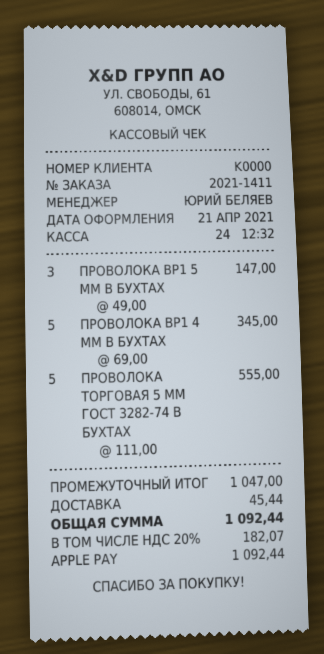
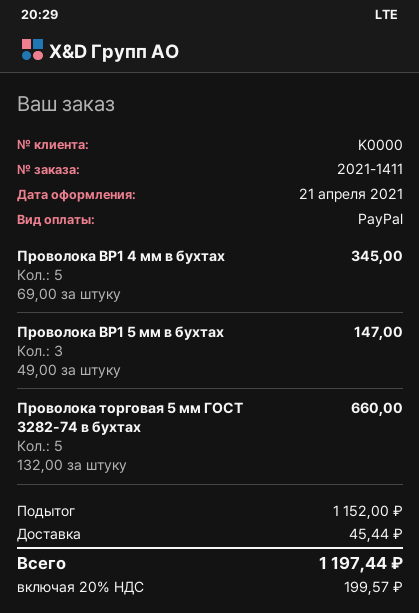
payment method: Apple Pay -> PayPal
ПРОВОЛОКА ТОРГОВАЯ 5 ММ ГОСТ 3282-74 В БУХТАХ: 5 x 111.00 = 555.00 -> 5 x 132.00 = 660.00
subtotal: 1047.00 -> 1152.00
tax: 20% = 182.07 -> 20% = 199.57
total: 1092.44 -> 1197.44

